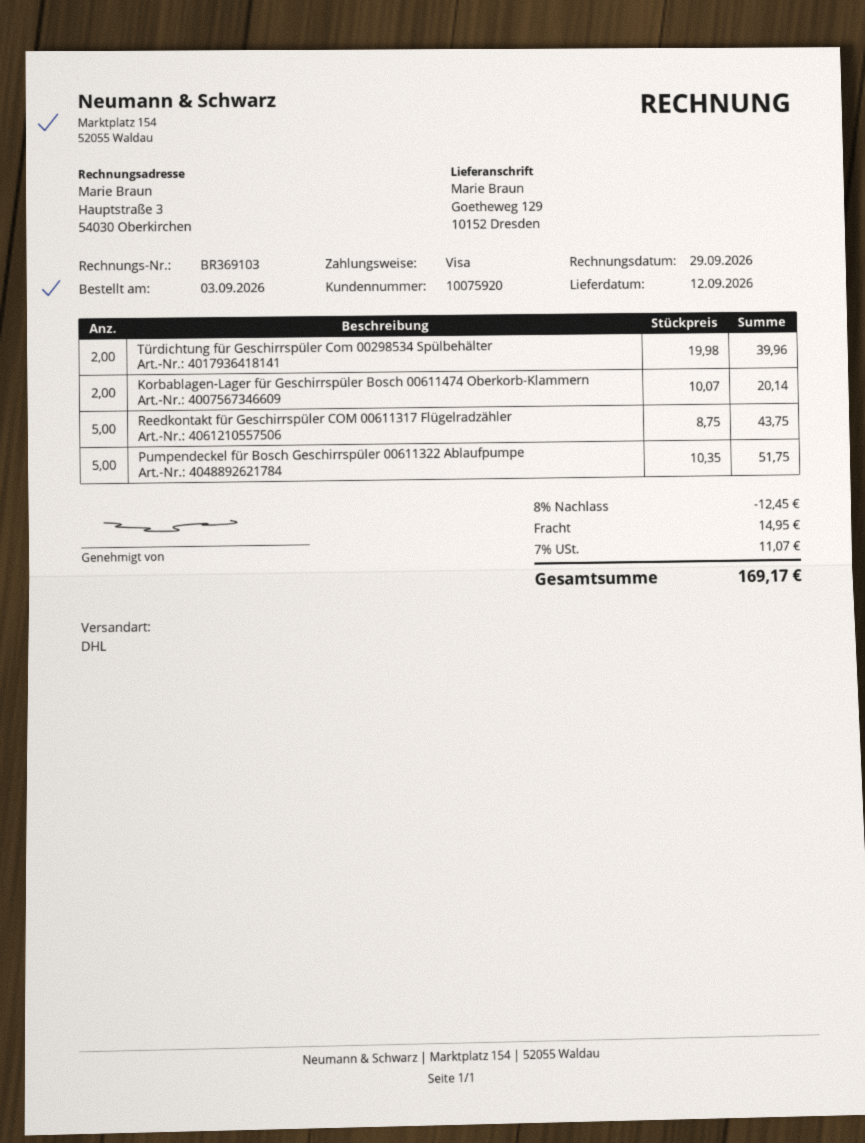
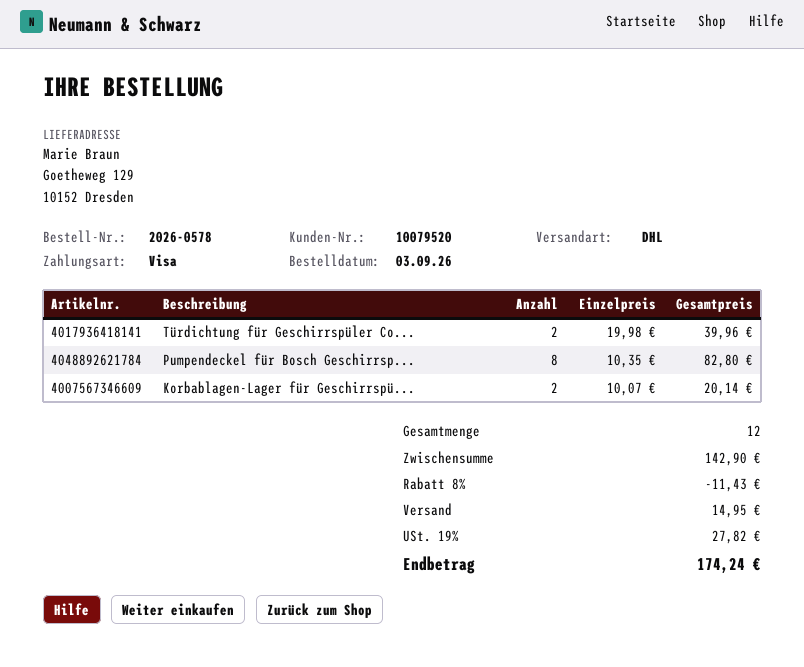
customer number: 10075920 -> 10079520
Reedkontakt für Geschirrspüler COM 00611317 Flügelradzähler: 5 x 8.75 = 43.75 -> none
Pumpendeckel für Bosch Geschirrspüler 00611322 Ablaufpumpe: 5 x 10.35 = 51.75 -> 8 x 10.35 = 82.80
discount: 8% = 12.45 -> 8% = 11.43
tax: 7% = 11.07 -> 19% = 27.82
total: 169.17 -> 174.24

